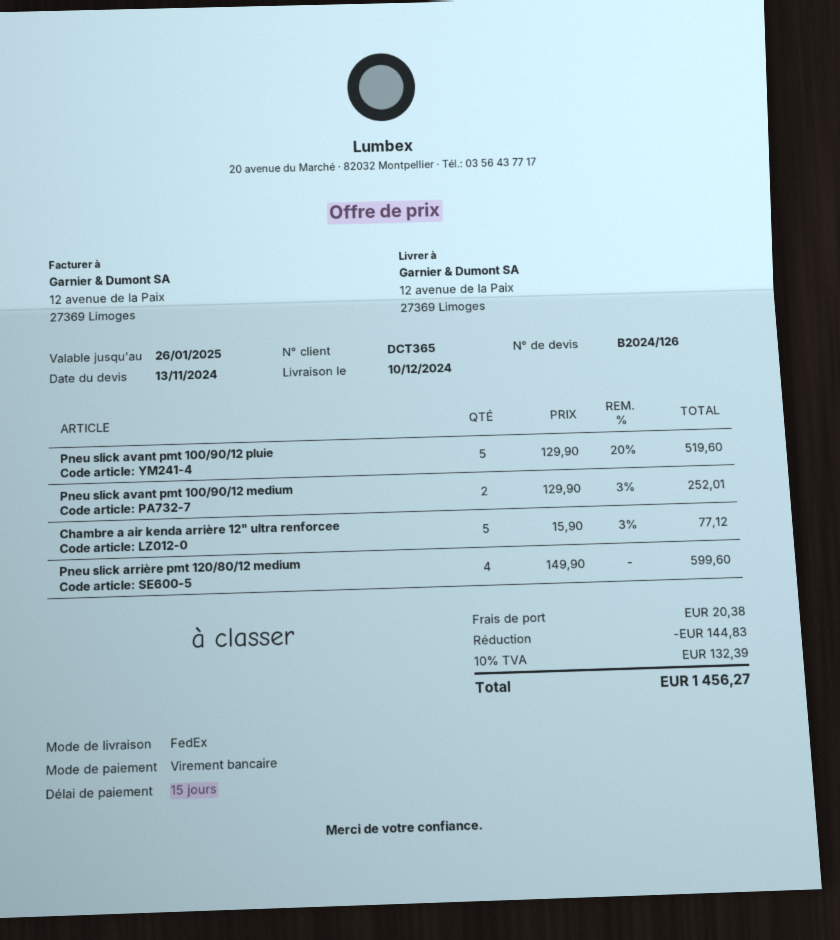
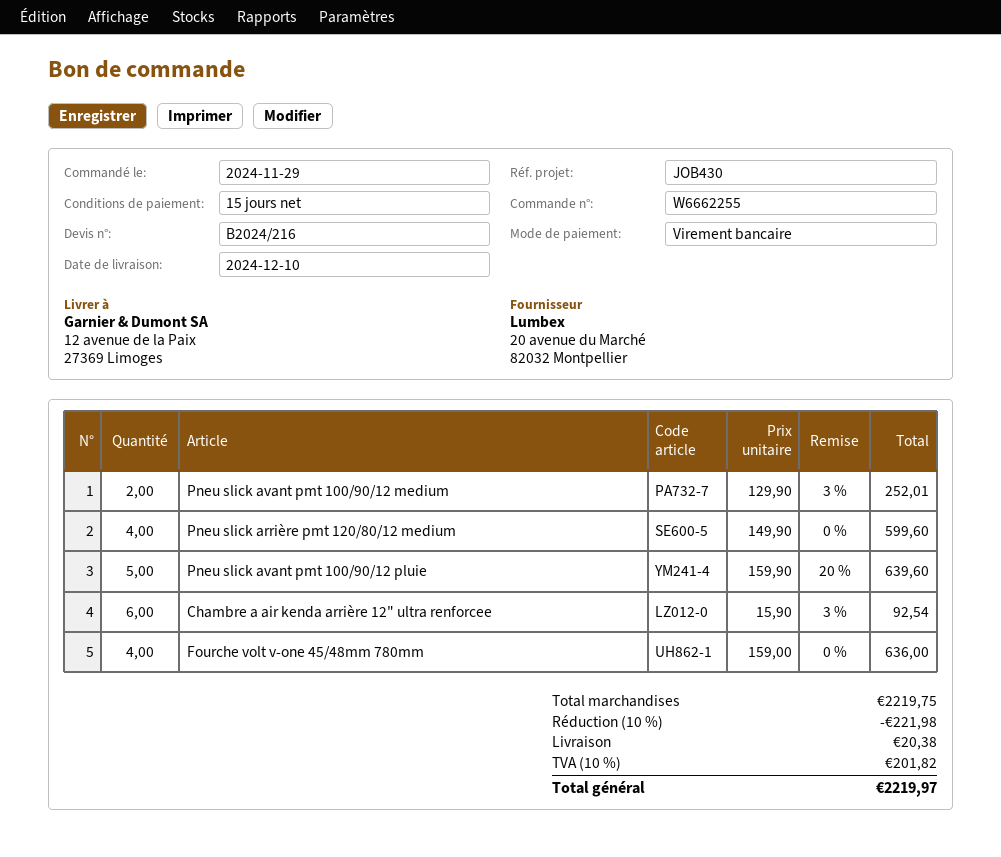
quote number: B2024/126 -> B2024/216
Pneu slick avant pmt 100/90/12 pluie: 5 x 129.90 - 20% = 519.60 -> 5 x 159.90 - 20% = 639.60
Chambre a air kenda arrière 12" ultra renforcee: 5 x 15.90 - 3% = 77.12 -> 6 x 15.90 - 3% = 92.54
Fourche volt v-one 45/48mm 780mm: none -> 4 x 159.00 = 636.00
discount: 144.83 -> 221.98
tax: 10% = 132.39 -> 10% = 201.82
total: 1456.27 -> 2219.97

